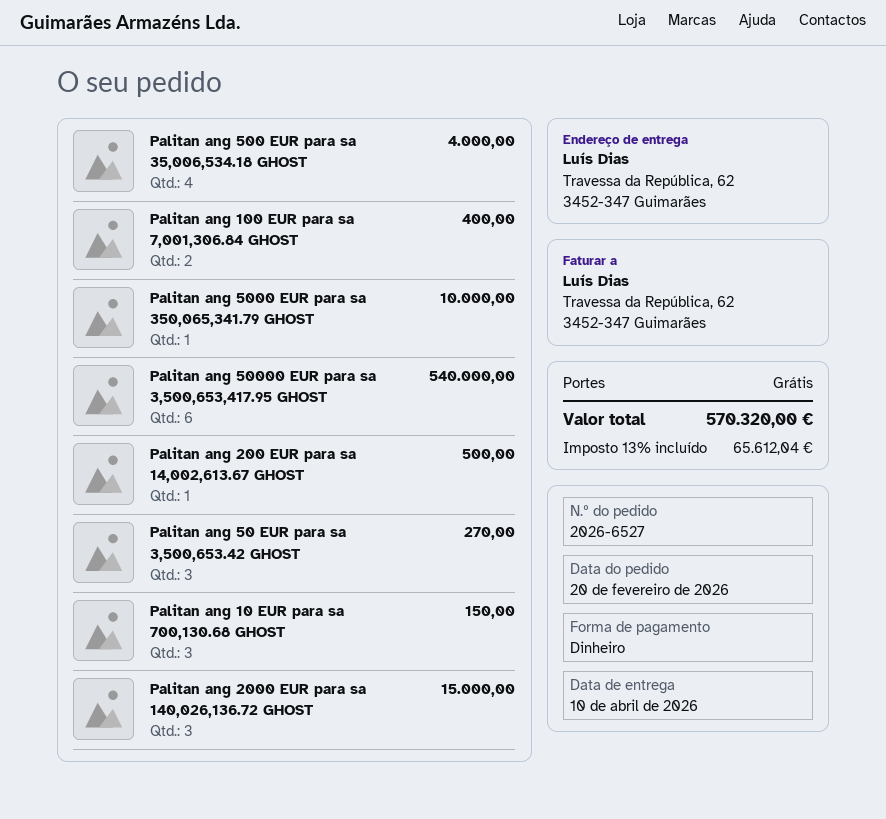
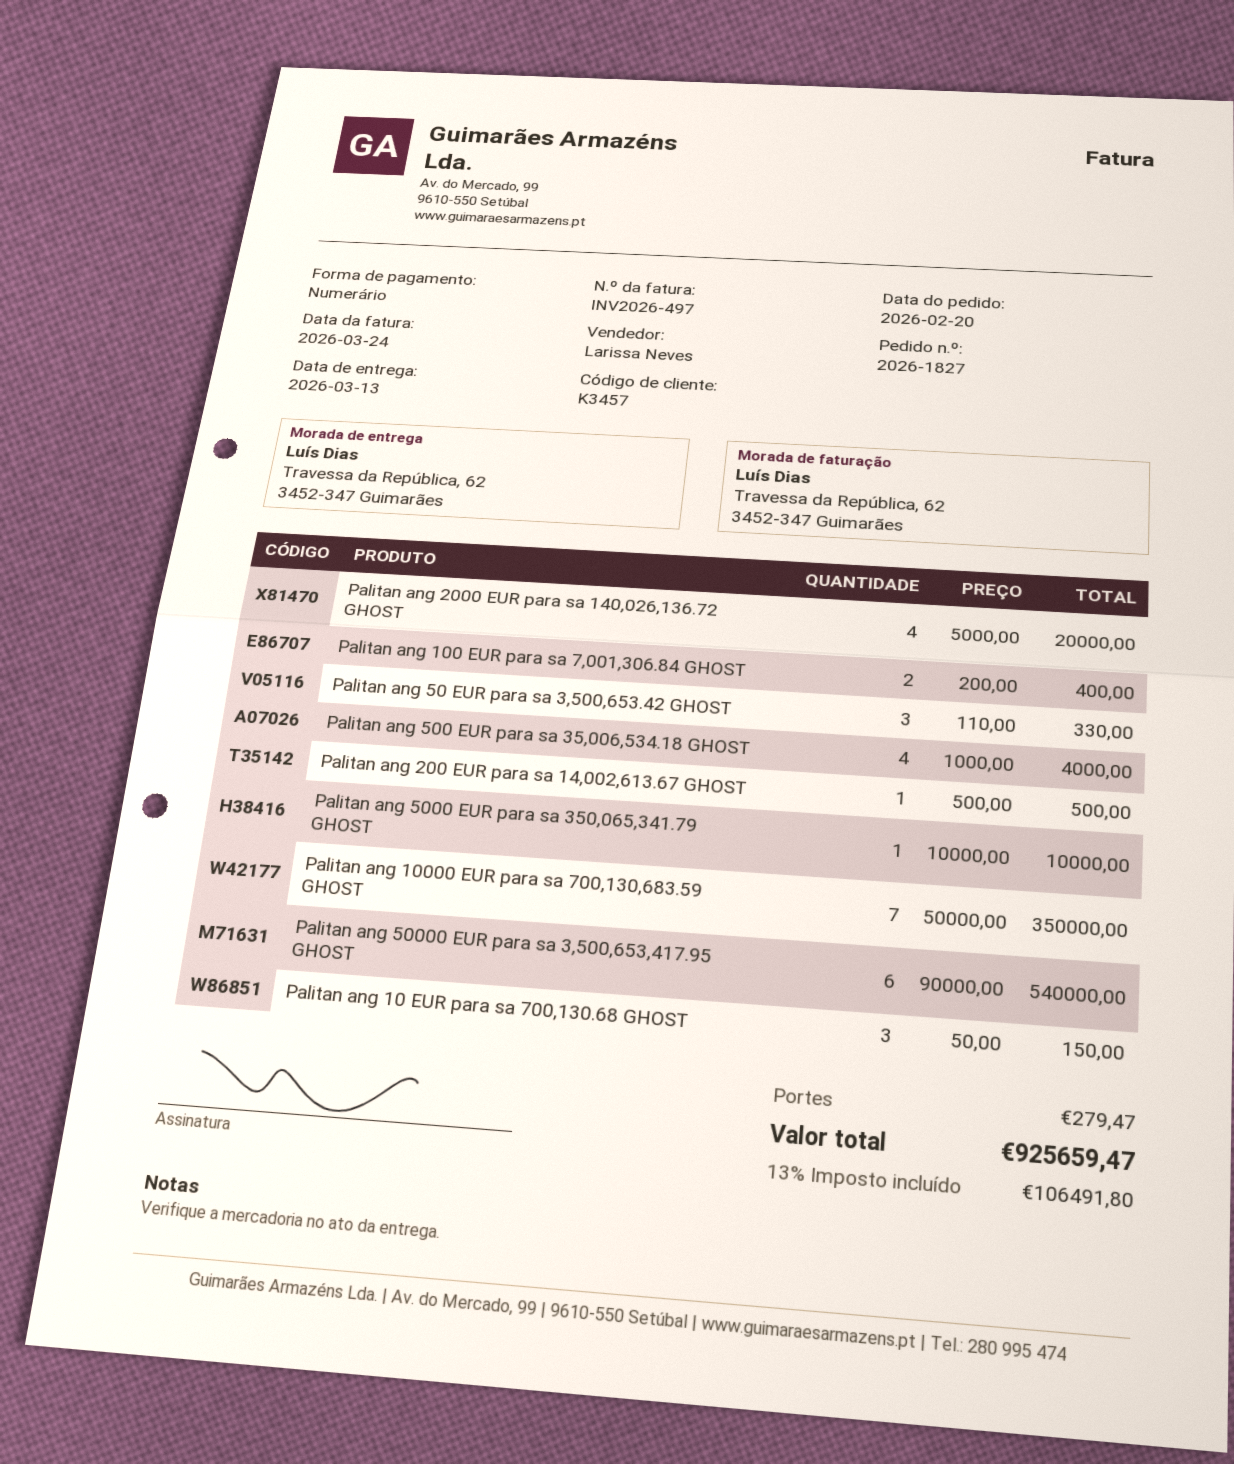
order number: 2026-6527 -> 2026-1827
delivery date: 2026-04-10 -> 2026-03-13
Palitan ang 50 EUR para sa 3,500,653.42 GHOST: 3 for 270.00 -> 3 for 330.00
Palitan ang 2000 EUR para sa 140,026,136.72 GHOST: 3 for 15000.00 -> 4 for 20000.00
Palitan ang 10000 EUR para sa 700,130,683.59 GHOST: none -> 7 for 350000.00
shipping: 0.00 -> 279.47
tax: 13% = 65612.04 -> 13% = 106491.80
total: 570320.00 -> 925659.47

